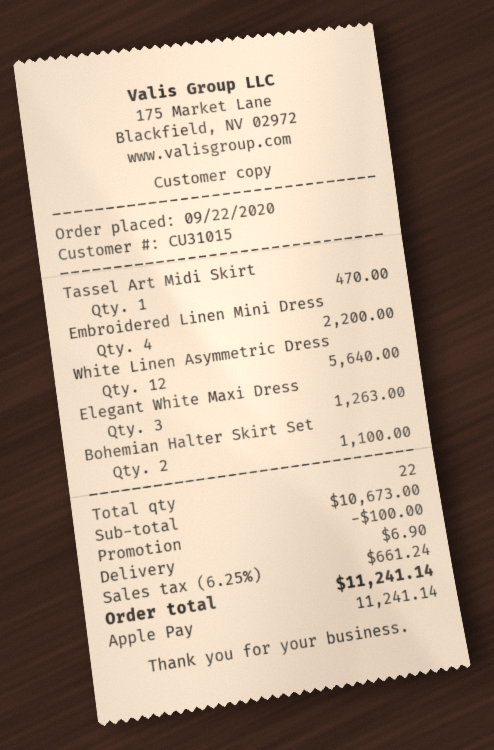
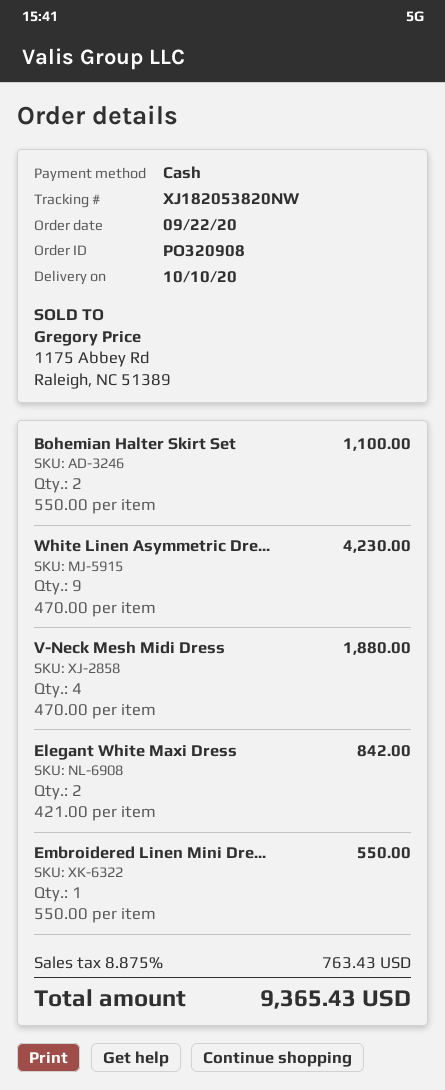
payment method: Apple Pay -> cash
Tassel Art Midi Skirt: 1 for 470.00 -> none
Embroidered Linen Mini Dress: 4 for 2200.00 -> 1 for 550.00
White Linen Asymmetric Dress: 12 for 5640.00 -> 9 for 4230.00
Elegant White Maxi Dress: 3 for 1263.00 -> 2 for 842.00
V-Neck Mesh Midi Dress: none -> 4 for 1880.00
discount: 100.00 -> none
shipping: 6.90 -> none
tax: 6.25% = 661.24 -> 8.875% = 763.43
total: 11241.14 -> 9365.43

